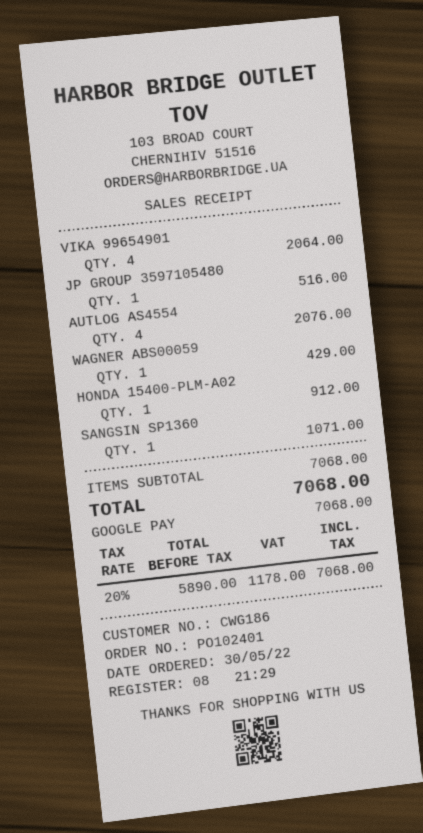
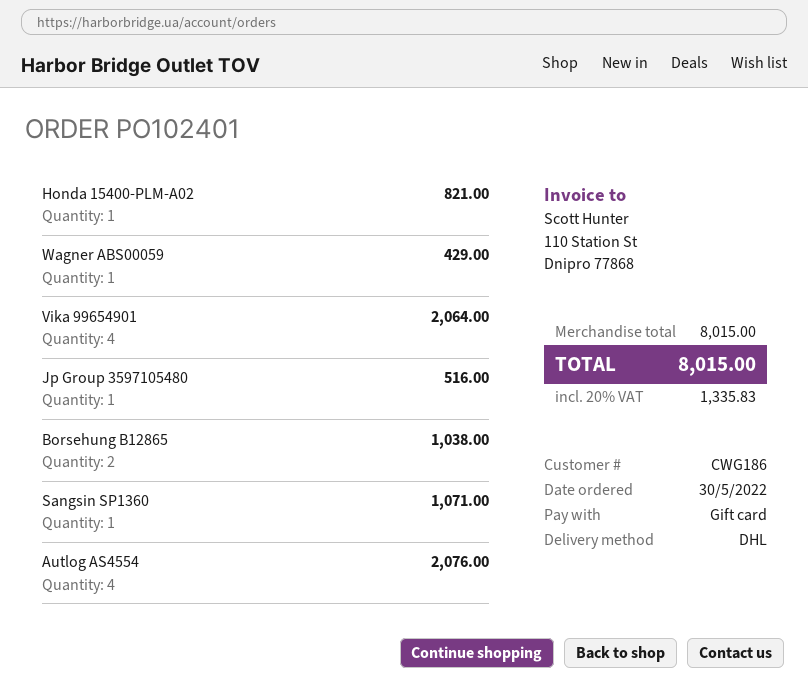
payment method: Google Pay -> gift card
HONDA 15400-PLM-A02: 1 for 912.00 -> 1 for 821.00
Borsehung B12865: none -> 2 for 1038.00
subtotal: 7068.00 -> 8015.00
tax: 20% = 1178.00 -> 20% = 1335.83
total: 7068.00 -> 8015.00

